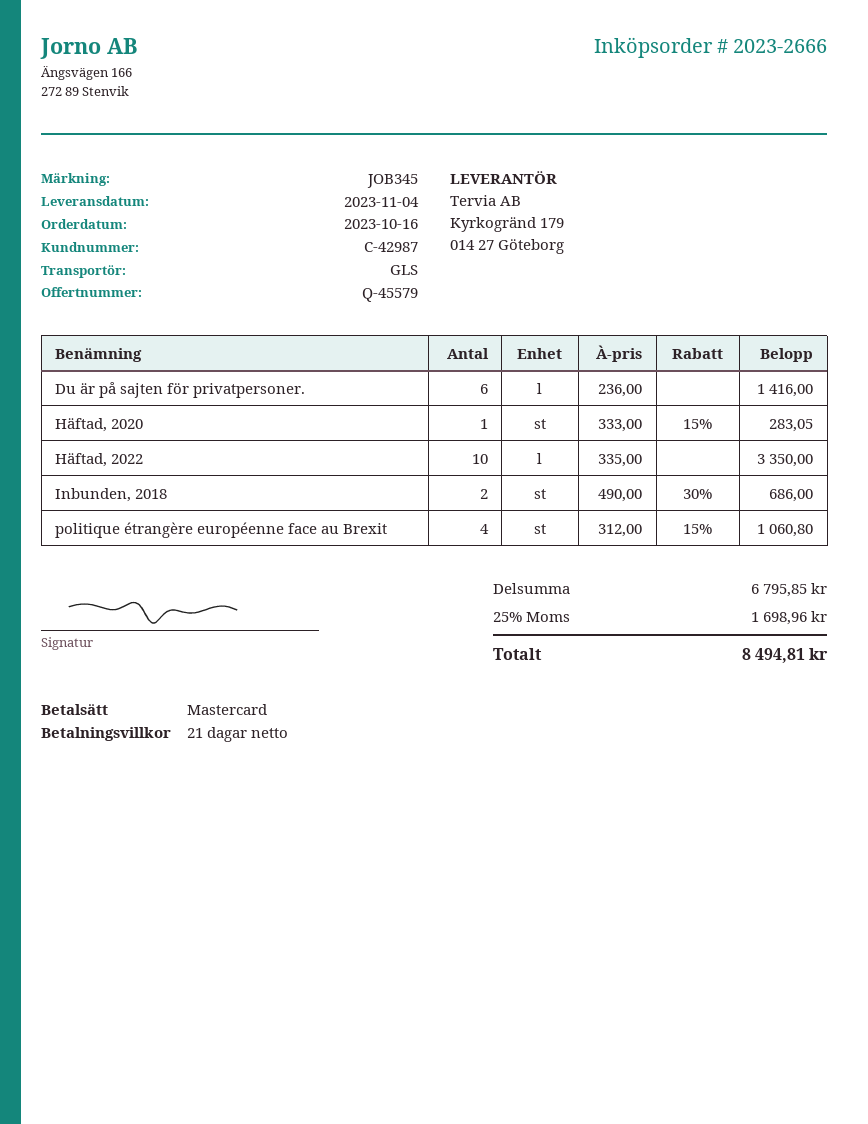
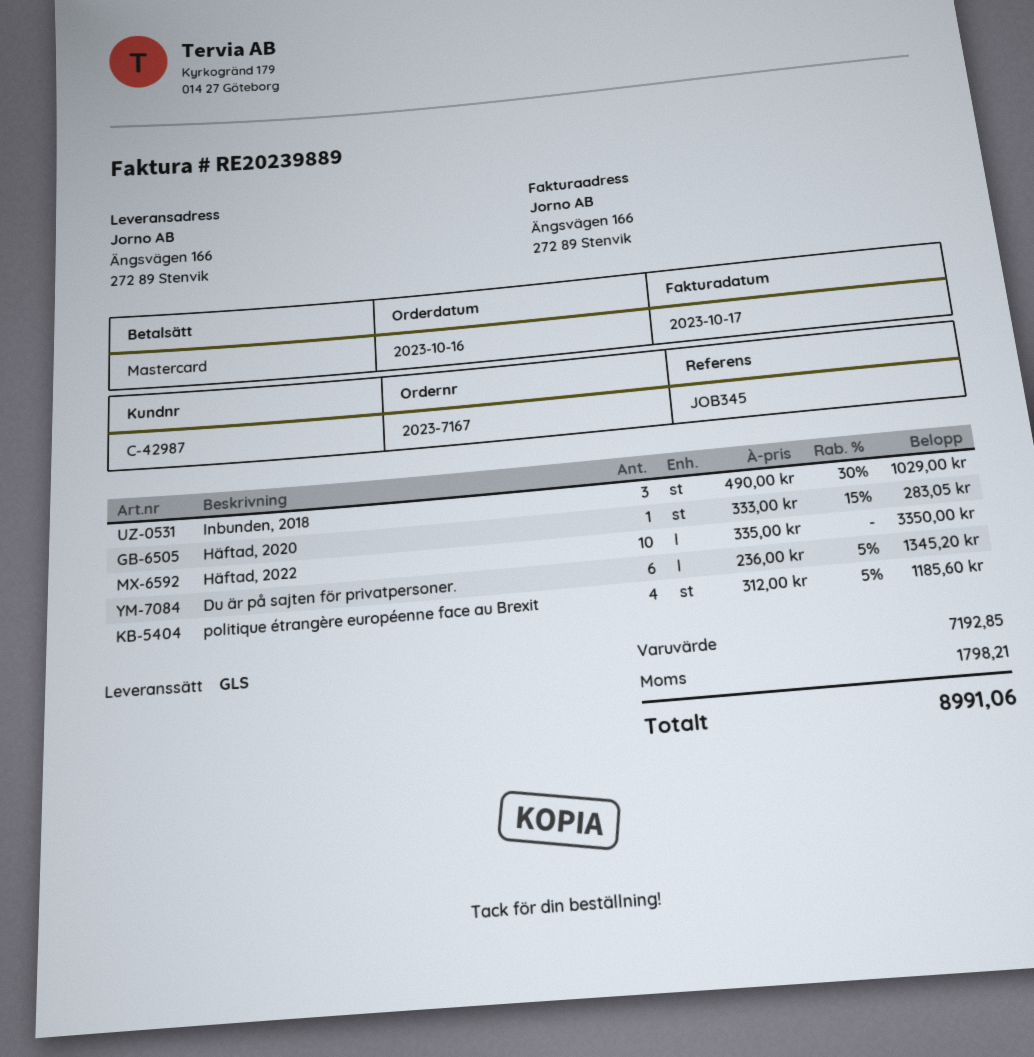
order number: 2023-2666 -> 2023-7167
Du är på sajten för privatpersoner.: 6 x 236.00 = 1416.00 -> 6 x 236.00 - 5% = 1345.20
Inbunden, 2018: 2 x 490.00 - 30% = 686.00 -> 3 x 490.00 - 30% = 1029.00
politique étrangère européenne face au Brexit: 4 x 312.00 - 15% = 1060.80 -> 4 x 312.00 - 5% = 1185.60
subtotal: 6795.85 -> 7192.85
tax: 1698.96 -> 1798.21
total: 8494.81 -> 8991.06

